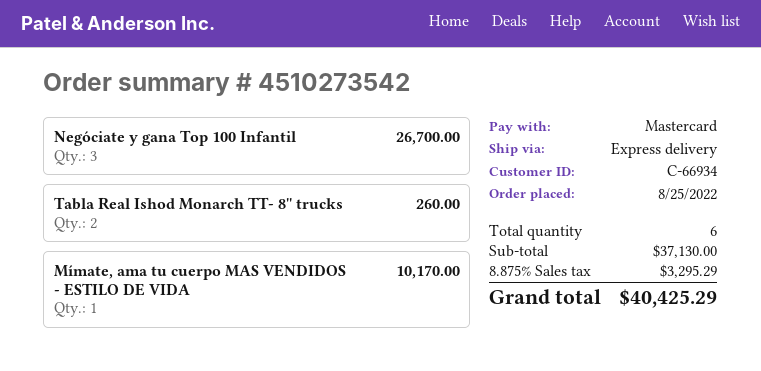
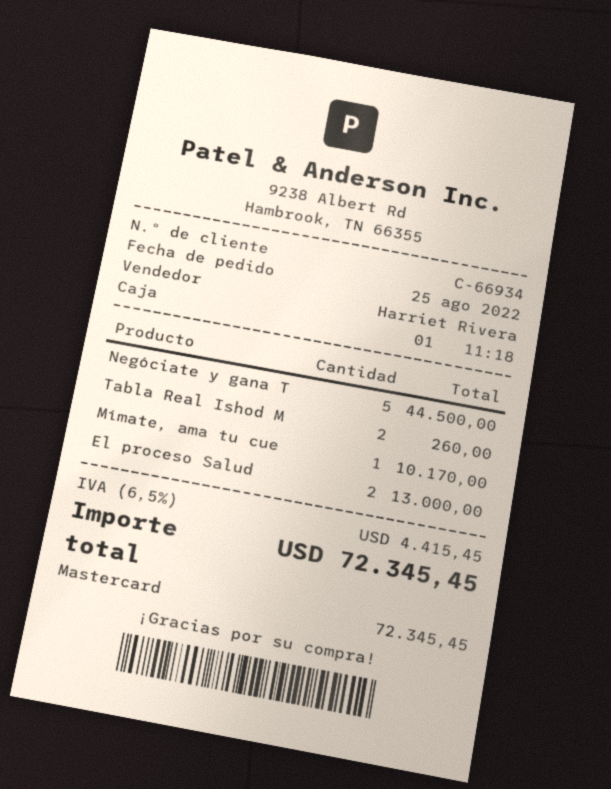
Negóciate y gana Top 100 Infantil: 3 for 26700.00 -> 5 for 44500.00
El proceso Salud: none -> 2 for 13000.00
tax: 8.875% = 3295.29 -> 6.5% = 4415.45
total: 40425.29 -> 72345.45

